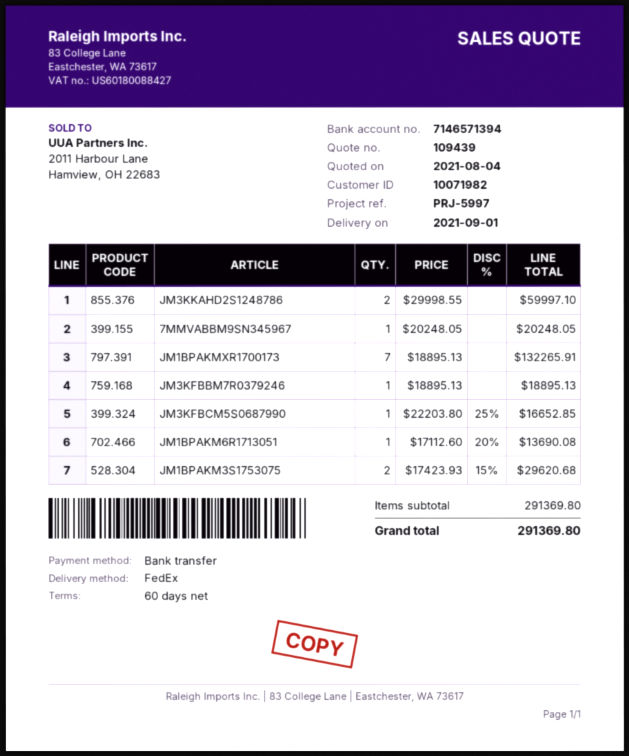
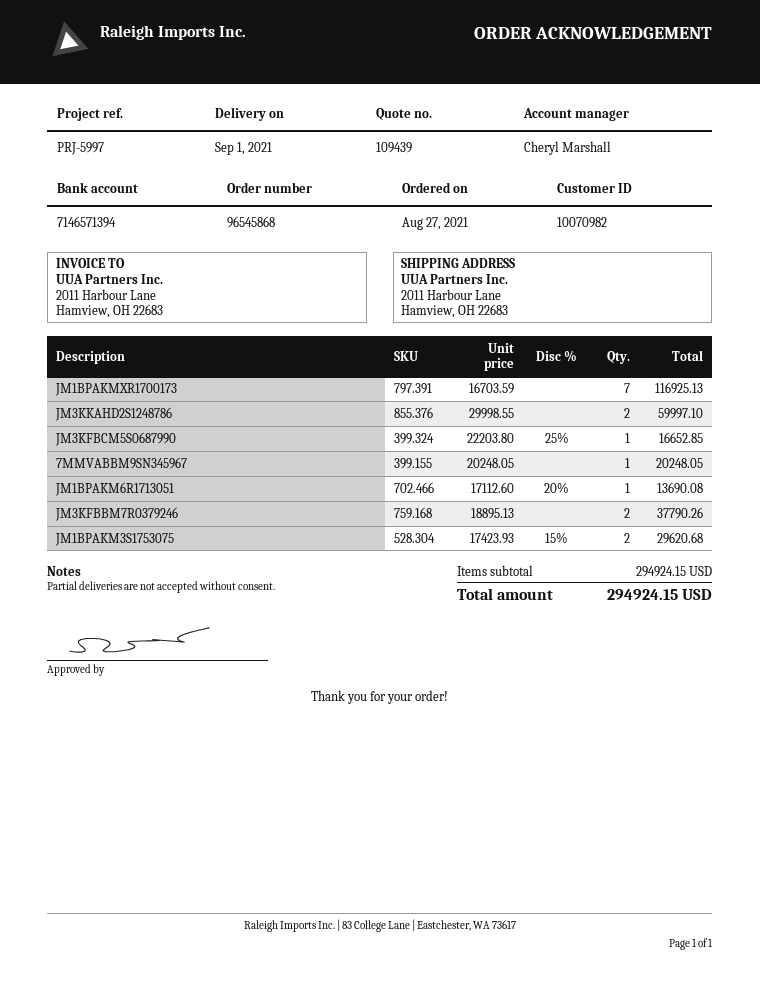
customer number: 10071982 -> 10070982
JM1BPAKMXR1700173: 7 x 18895.13 = 132265.91 -> 7 x 16703.59 = 116925.13
JM3KFBBM7R0379246: 1 x 18895.13 = 18895.13 -> 2 x 18895.13 = 37790.26
subtotal: 291369.80 -> 294924.15
total: 291369.80 -> 294924.15

